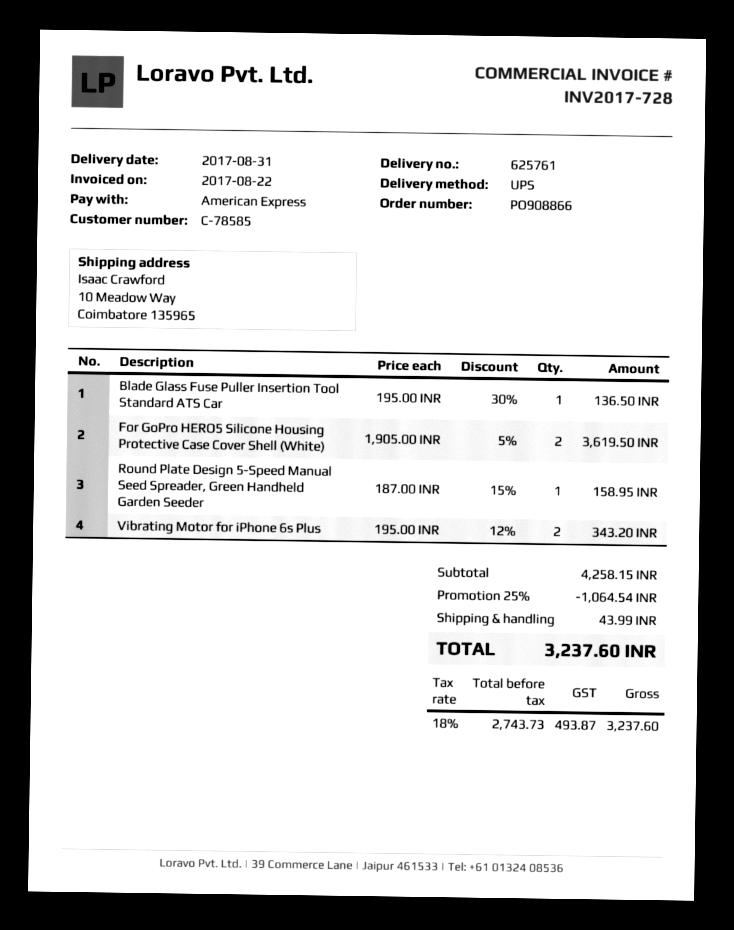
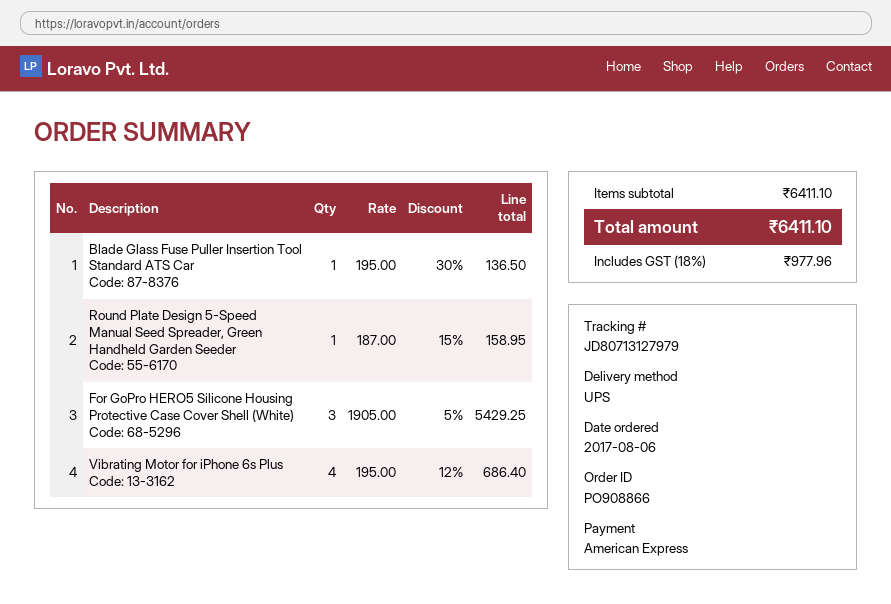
For GoPro HERO5 Silicone Housing Protective Case Cover Shell (White): 2 x 1905.00 - 5% = 3619.50 -> 3 x 1905.00 - 5% = 5429.25
Vibrating Motor for iPhone 6s Plus: 2 x 195.00 - 12% = 343.20 -> 4 x 195.00 - 12% = 686.40
subtotal: 4258.15 -> 6411.10
discount: 25% = 1064.54 -> none
shipping: 43.99 -> none
tax: 18% = 493.87 -> 18% = 977.96
total: 3237.60 -> 6411.10

